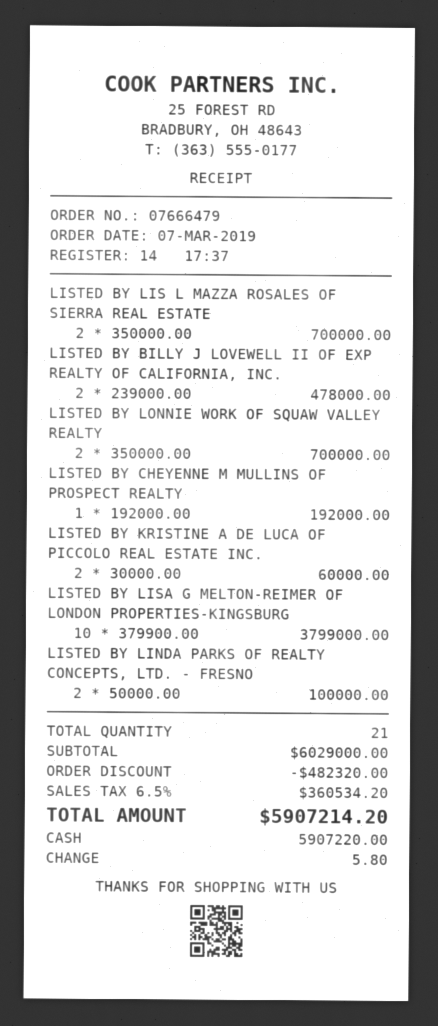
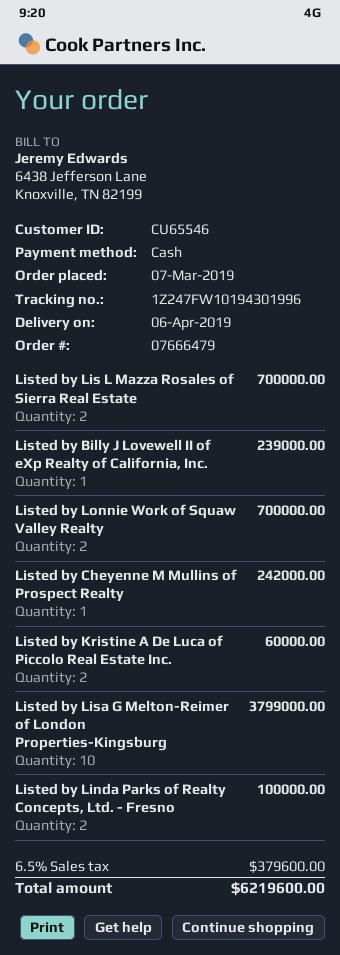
LISTED BY BILLY J LOVEWELL II OF EXP REALTY OF CALIFORNIA, INC.: 2 for 478000.00 -> 1 for 239000.00
LISTED BY CHEYENNE M MULLINS OF PROSPECT REALTY: 1 for 192000.00 -> 1 for 242000.00
discount: 482320.00 -> none
tax: 6.5% = 360534.20 -> 6.5% = 379600.00
total: 5907214.20 -> 6219600.00

